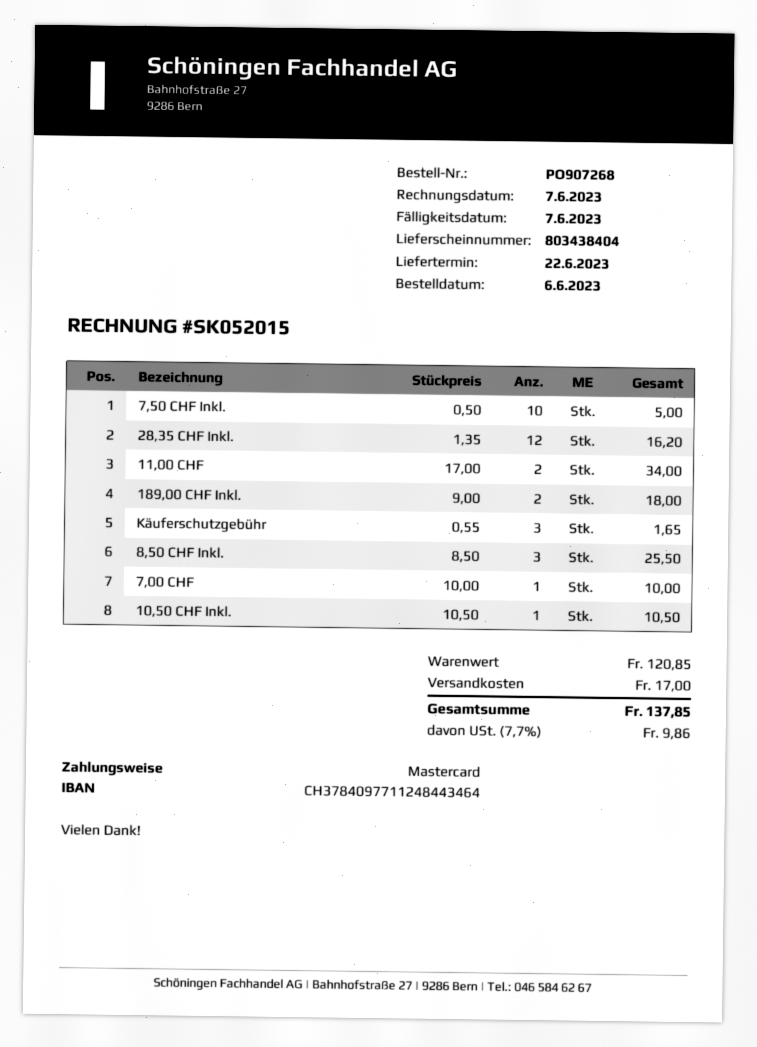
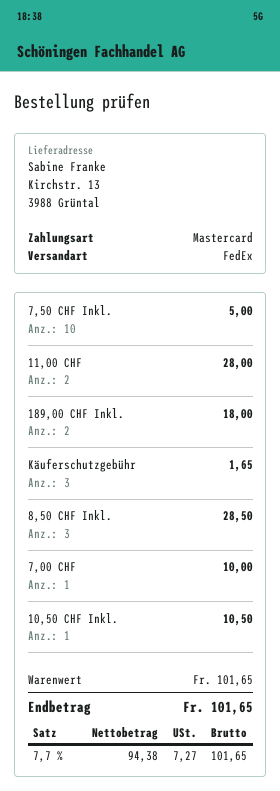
28,35 CHF Inkl.: 12 for 16.20 -> none
11,00 CHF: 2 for 34.00 -> 2 for 28.00
8,50 CHF Inkl.: 3 for 25.50 -> 3 for 28.50
subtotal: 120.85 -> 101.65
shipping: 17.00 -> none
tax: 7.7% = 9.86 -> 7.7% = 7.27
total: 137.85 -> 101.65

